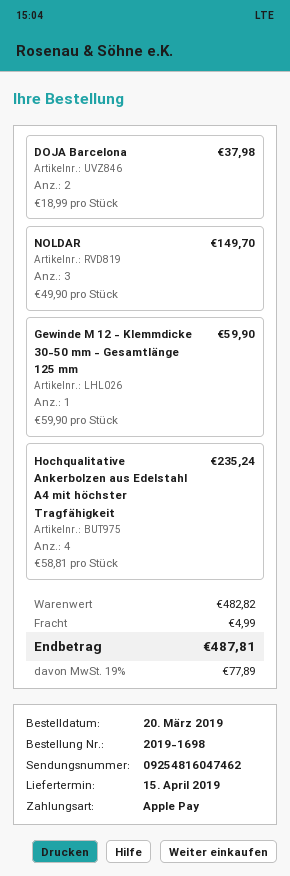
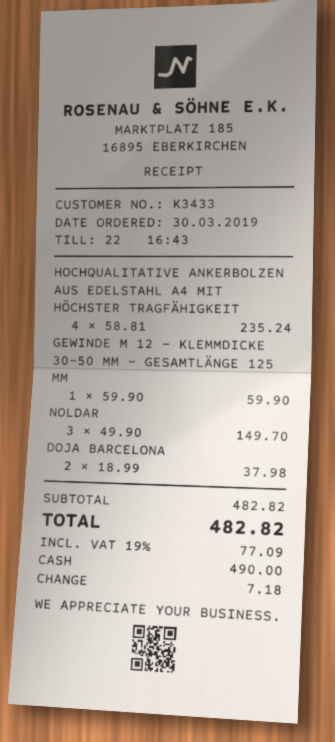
order date: 2019-03-20 -> 2019-03-30
payment method: Apple Pay -> cash
shipping: 4.99 -> none
tax: 19% = 77.89 -> 19% = 77.09
total: 487.81 -> 482.82

